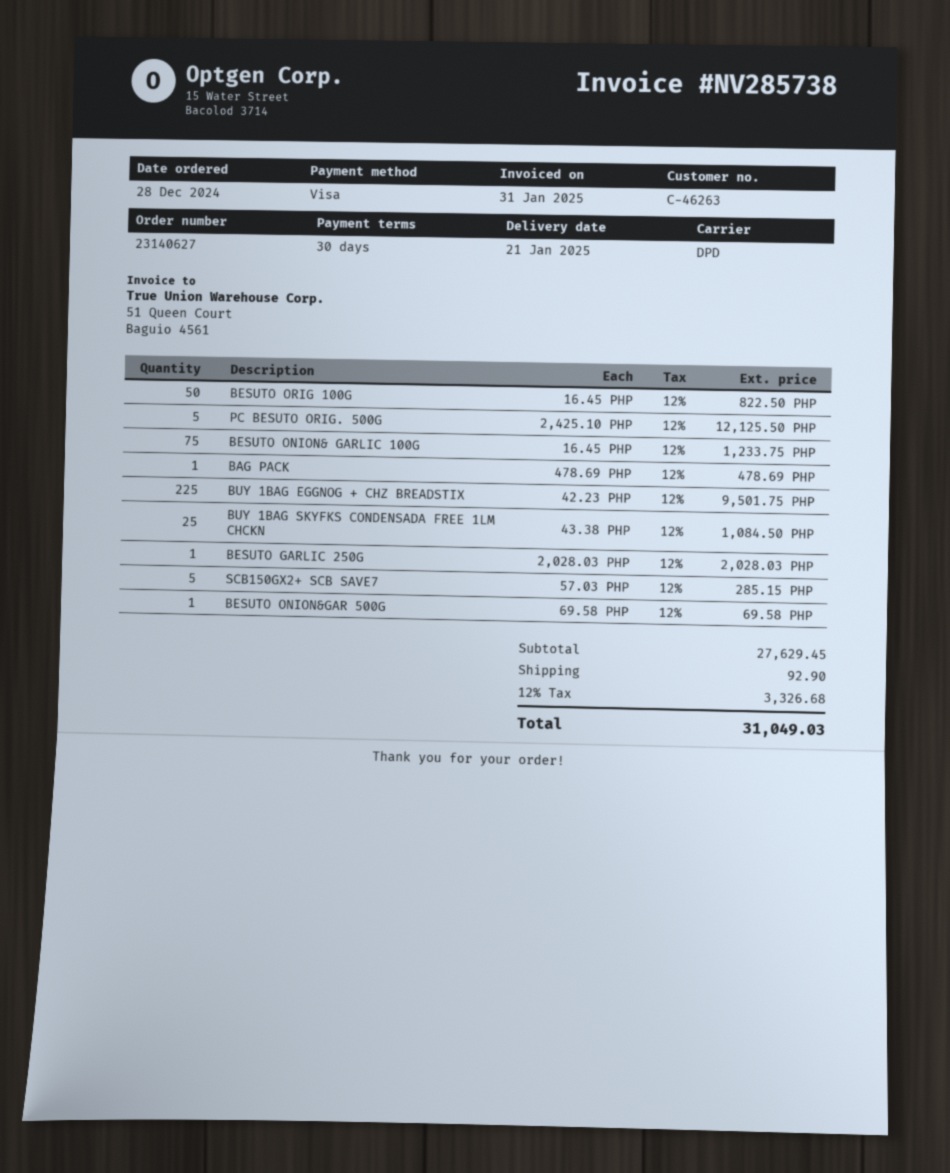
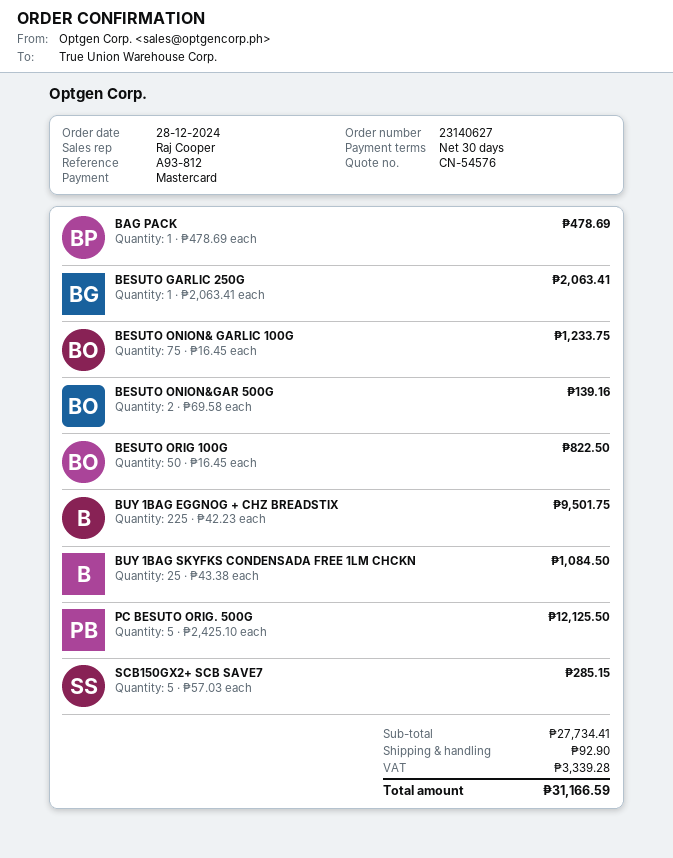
payment method: Visa -> Mastercard
BESUTO GARLIC 250G: 1 x 2028.03 = 2028.03 -> 1 x 2063.41 = 2063.41
BESUTO ONION&GAR 500G: 1 x 69.58 = 69.58 -> 2 x 69.58 = 139.16
subtotal: 27629.45 -> 27734.41
tax: 3326.68 -> 3339.28
total: 31049.03 -> 31166.59

